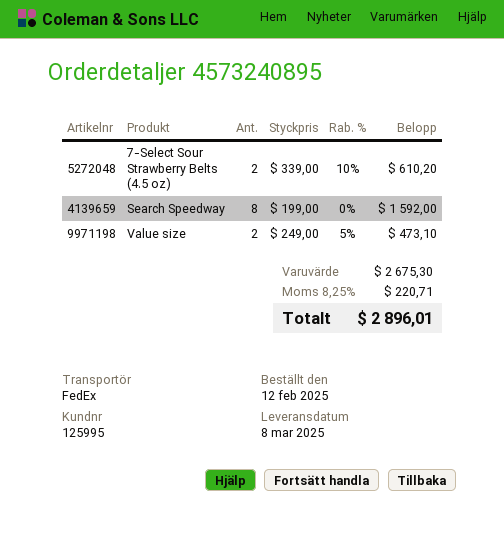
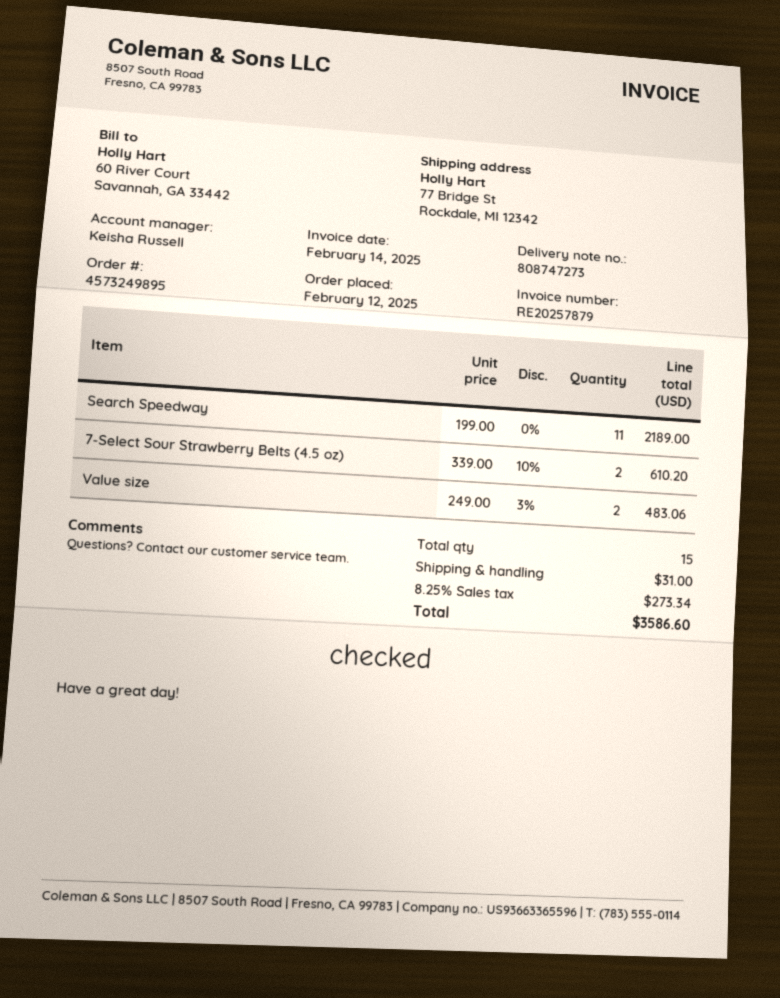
order number: 4573240895 -> 4573249895
Search Speedway: 8 x 199.00 = 1592.00 -> 11 x 199.00 = 2189.00
Value size: 2 x 249.00 - 5% = 473.10 -> 2 x 249.00 - 3% = 483.06
shipping: none -> 31.00
tax: 8.25% = 220.71 -> 8.25% = 273.34
total: 2896.01 -> 3586.60

